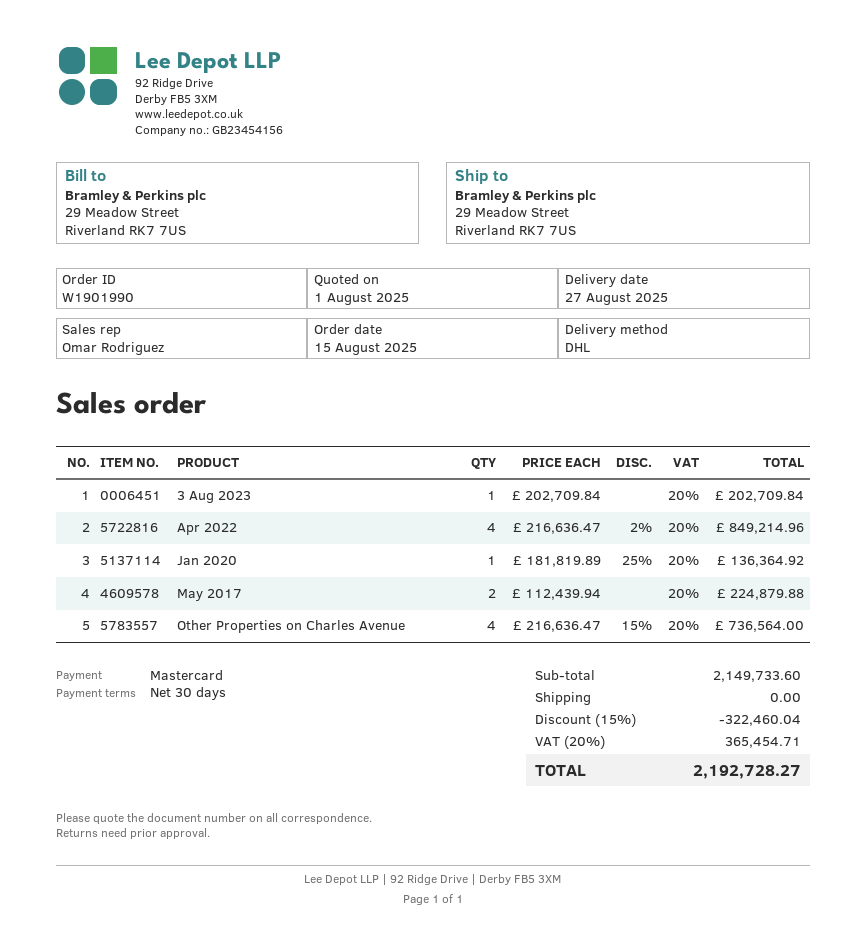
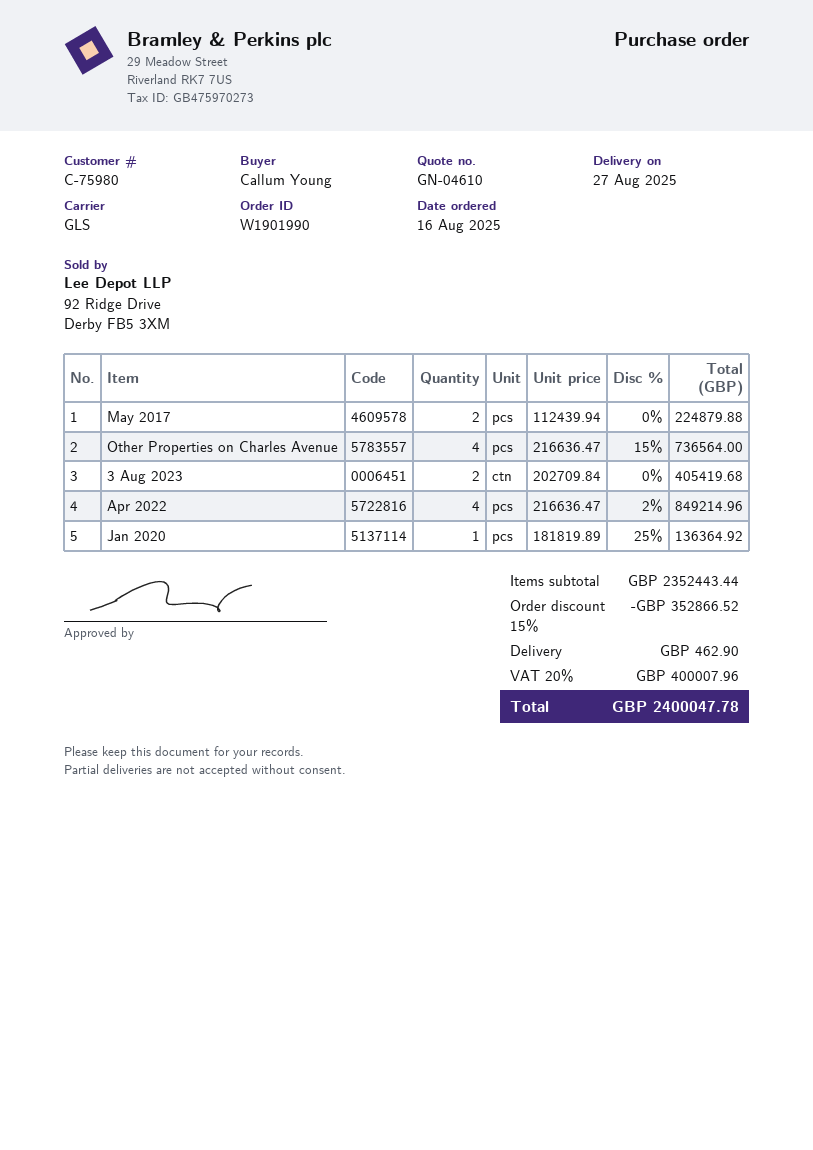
order date: 2025-08-15 -> 2025-08-16
shipping method: DHL -> GLS
3 Aug 2023: 1 x 202709.84 = 202709.84 -> 2 x 202709.84 = 405419.68
subtotal: 2149733.60 -> 2352443.44
discount: 15% = 322460.04 -> 15% = 352866.52
shipping: 0.00 -> 462.90
tax: 20% = 365454.71 -> 20% = 400007.96
total: 2192728.27 -> 2400047.78

